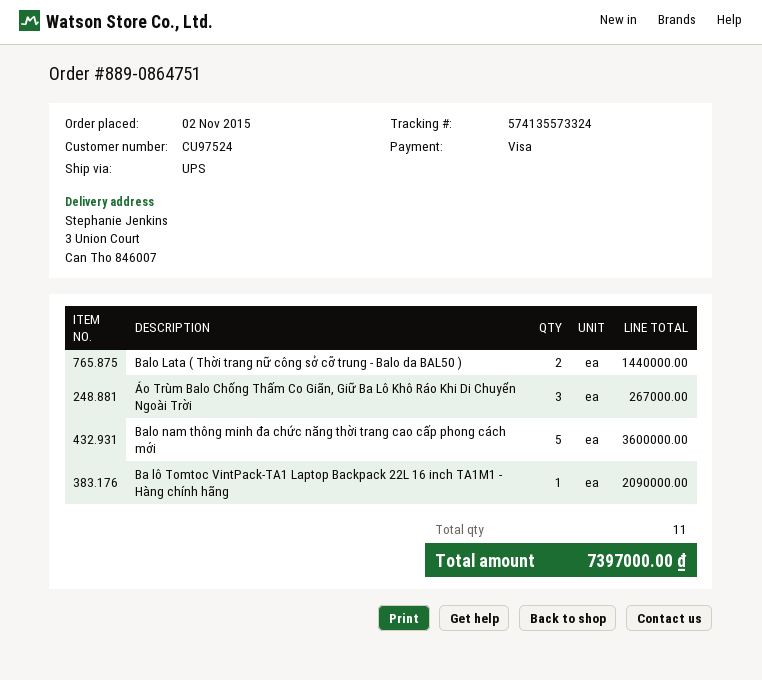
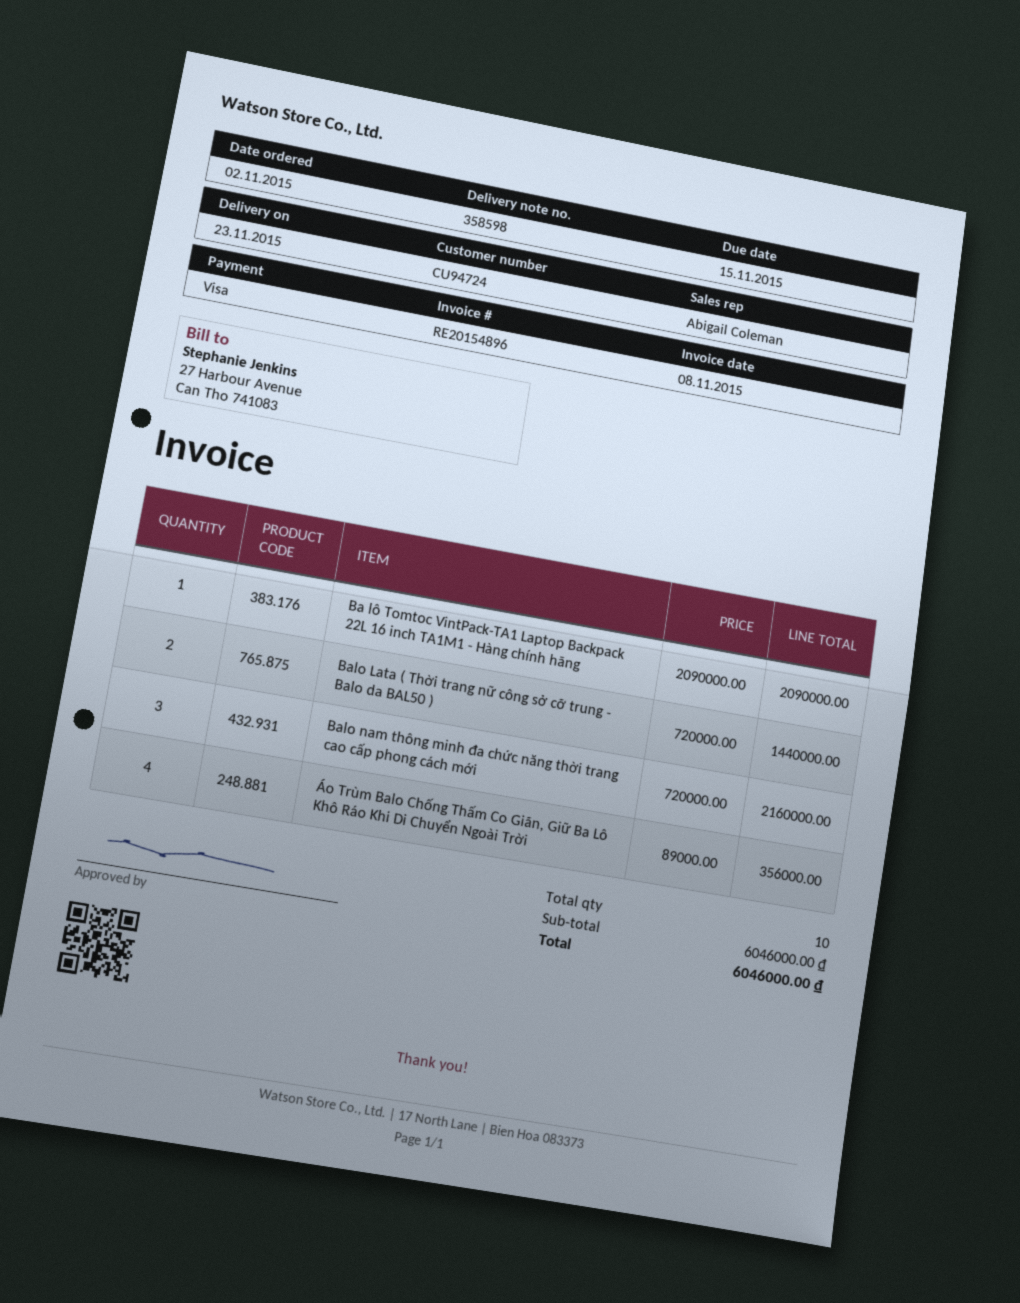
customer number: CU97524 -> CU94724
Áo Trùm Balo Chống Thấm Co Giãn, Giữ Ba Lô Khô Ráo Khi Di Chuyển Ngoài Trời: 3 for 267000.00 -> 4 for 356000.00
Balo nam thông minh đa chức năng thời trang cao cấp phong cách mới: 5 for 3600000.00 -> 3 for 2160000.00
total quantity: 11 -> 10
total: 7397000.00 -> 6046000.00

